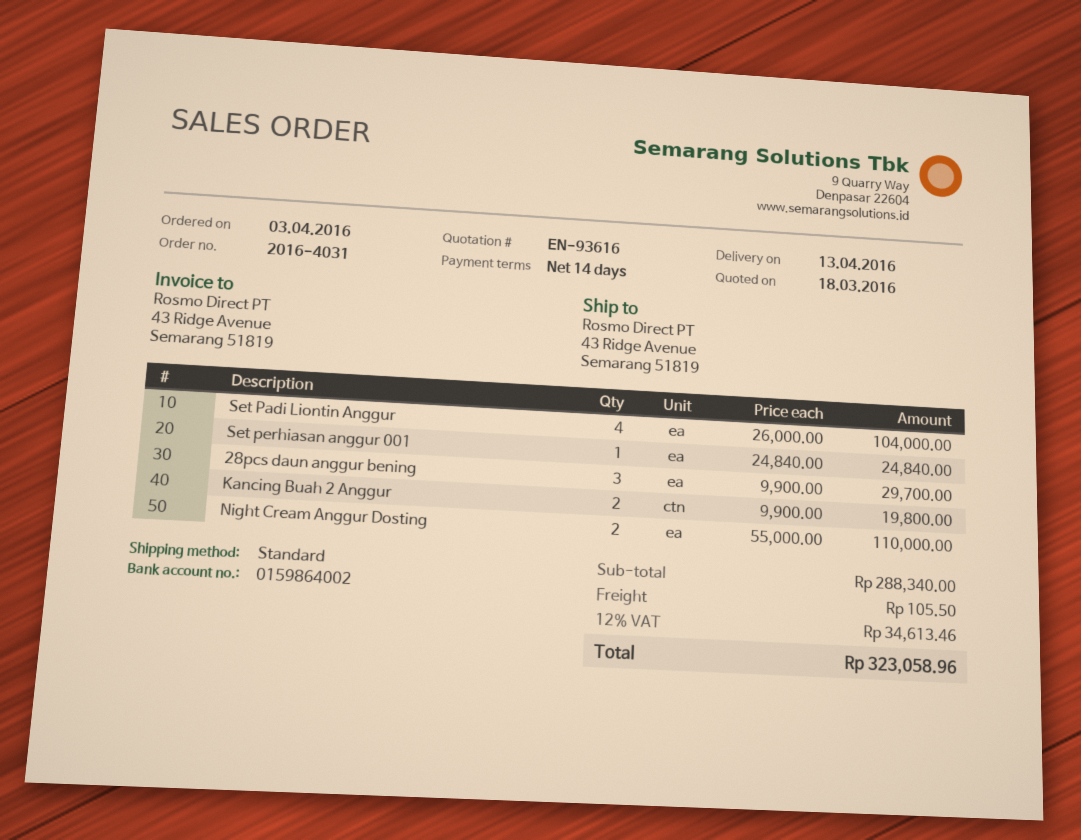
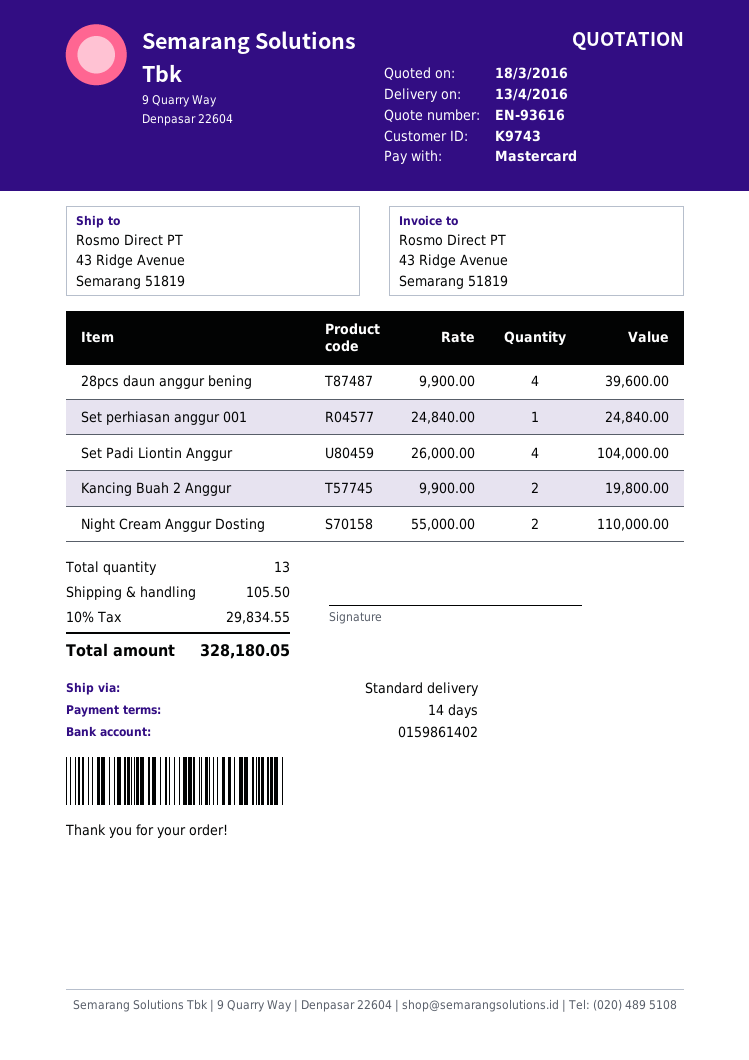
bank account: 0159864002 -> 0159861402
28pcs daun anggur bening: 3 x 9900.00 = 29700.00 -> 4 x 9900.00 = 39600.00
tax: 12% = 34613.46 -> 10% = 29834.55
total: 323058.96 -> 328180.05

